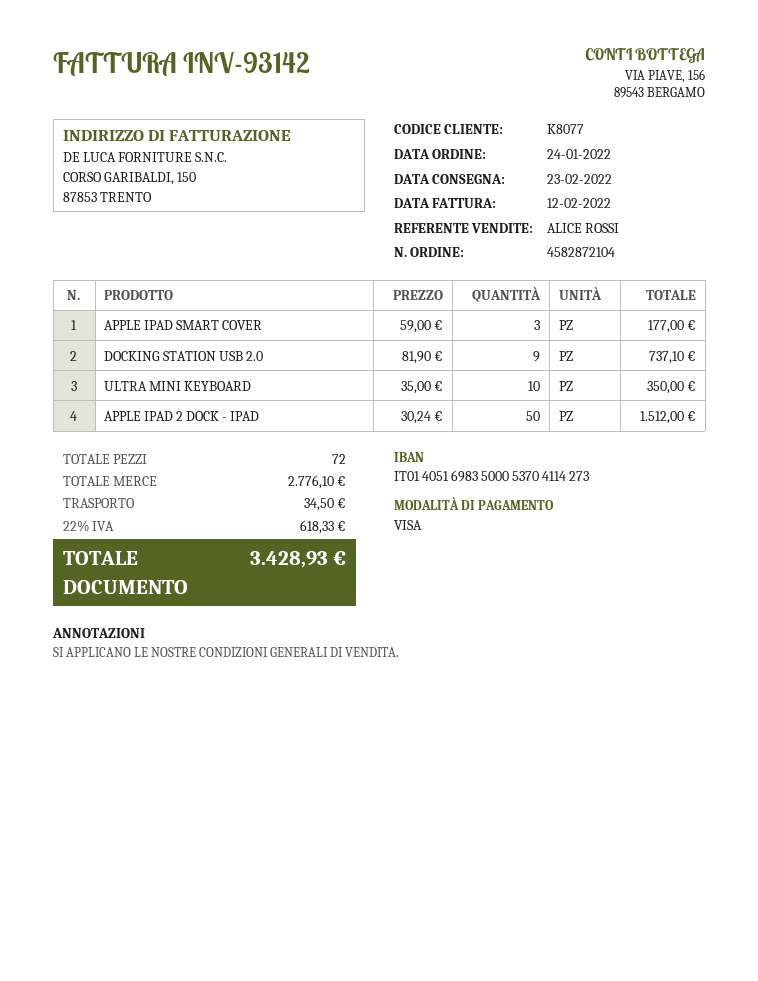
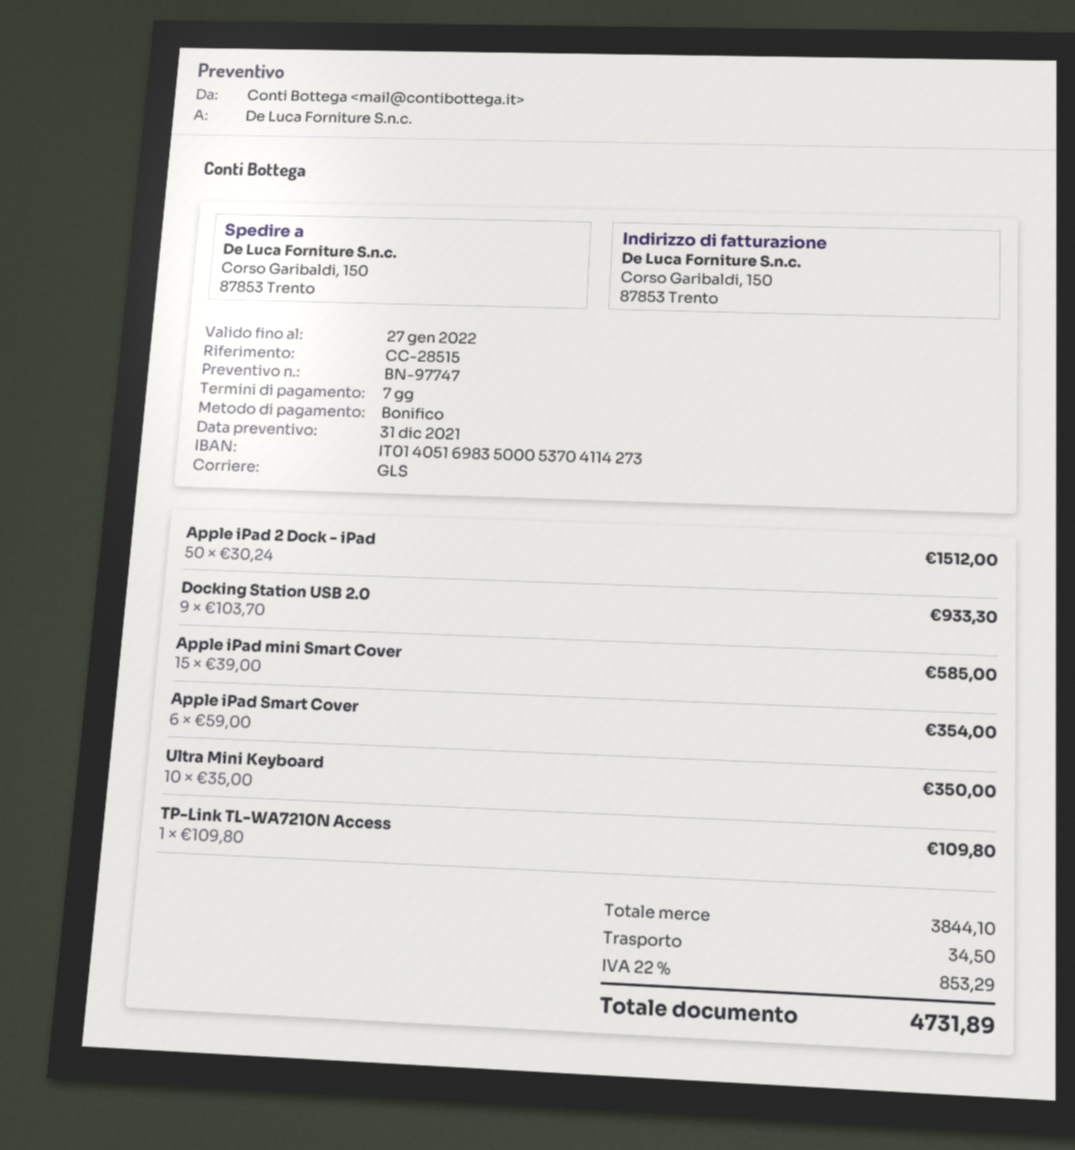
payment method: Visa -> bank transfer
APPLE IPAD SMART COVER: 3 x 59.00 = 177.00 -> 6 x 59.00 = 354.00
DOCKING STATION USB 2.0: 9 x 81.90 = 737.10 -> 9 x 103.70 = 933.30
Apple iPad mini Smart Cover: none -> 15 x 39.00 = 585.00
TP-Link TL-WA7210N Access: none -> 1 x 109.80 = 109.80
subtotal: 2776.10 -> 3844.10
tax: 22% = 618.33 -> 22% = 853.29
total: 3428.93 -> 4731.89

